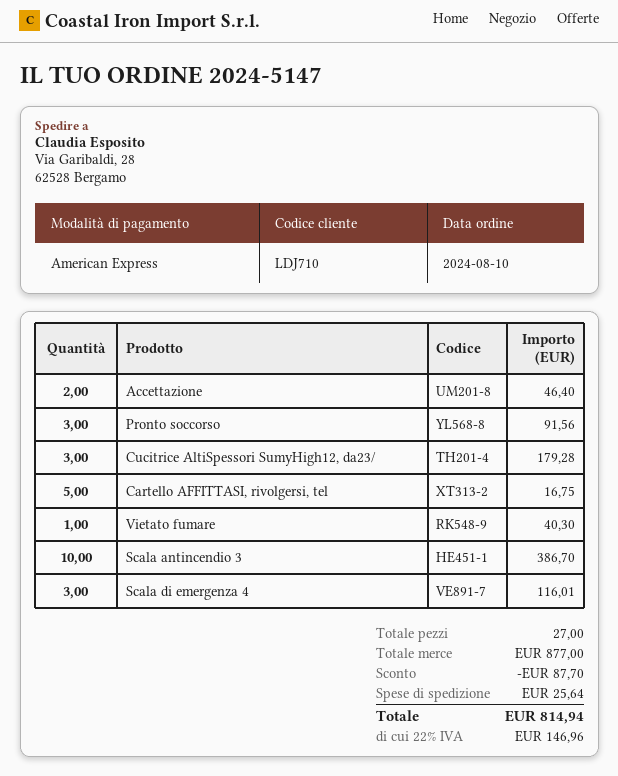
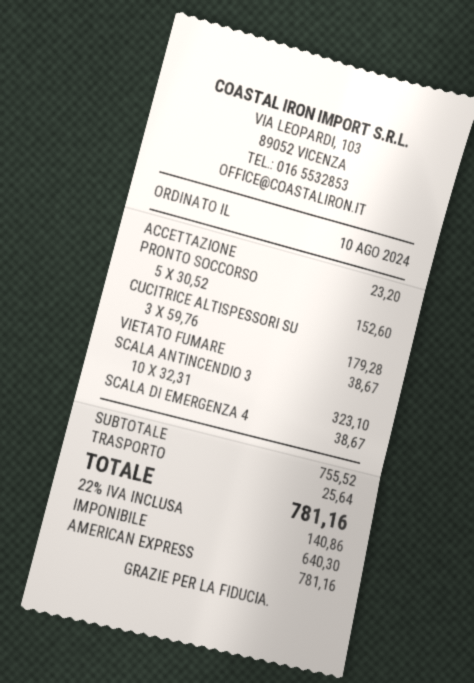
Accettazione: 2 for 46.40 -> 1 for 23.20
Pronto soccorso: 3 for 91.56 -> 5 for 152.60
Cartello AFFITTASI, rivolgersi, tel: 5 for 16.75 -> none
Vietato fumare: 1 for 40.30 -> 1 for 38.67
Scala antincendio 3: 10 for 386.70 -> 10 for 323.10
Scala di emergenza 4: 3 for 116.01 -> 1 for 38.67
subtotal: 877.00 -> 755.52
discount: 87.70 -> none
tax: 22% = 146.96 -> 22% = 140.86
total: 814.94 -> 781.16

